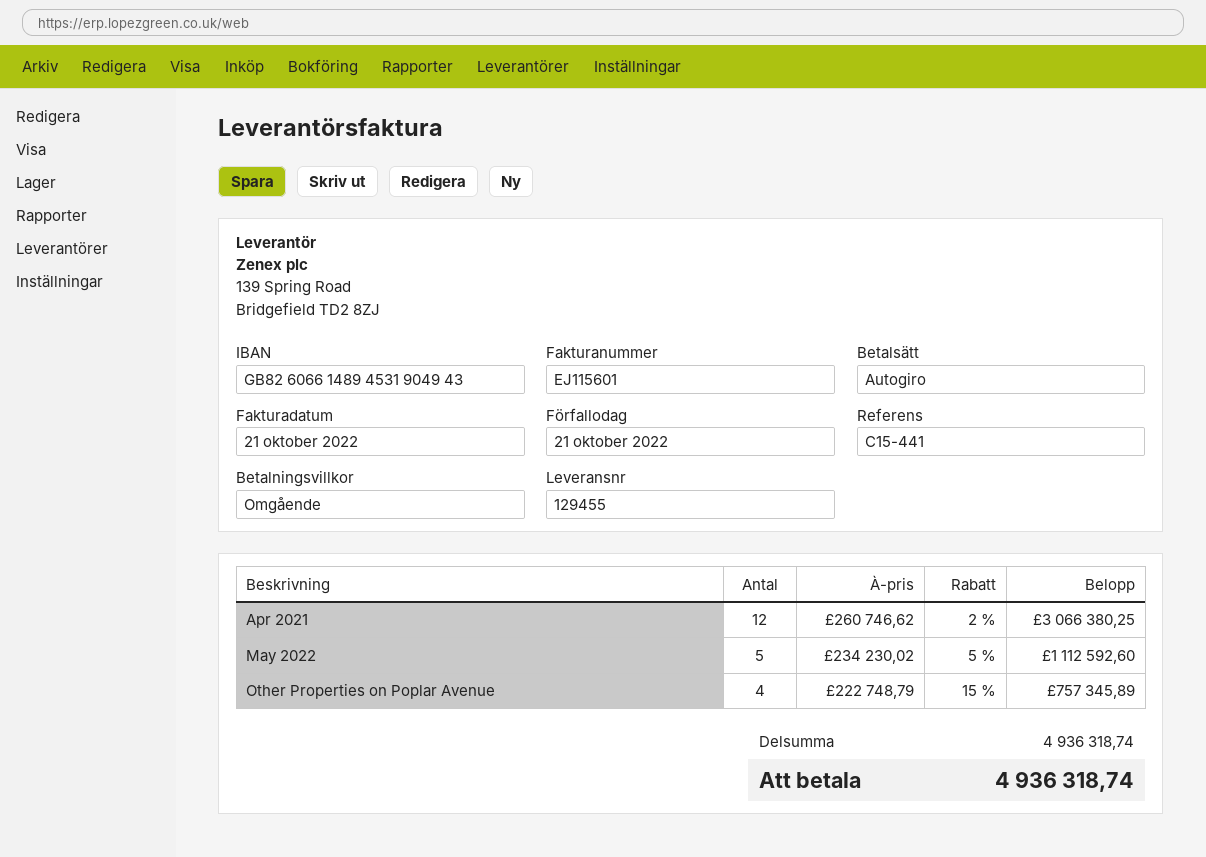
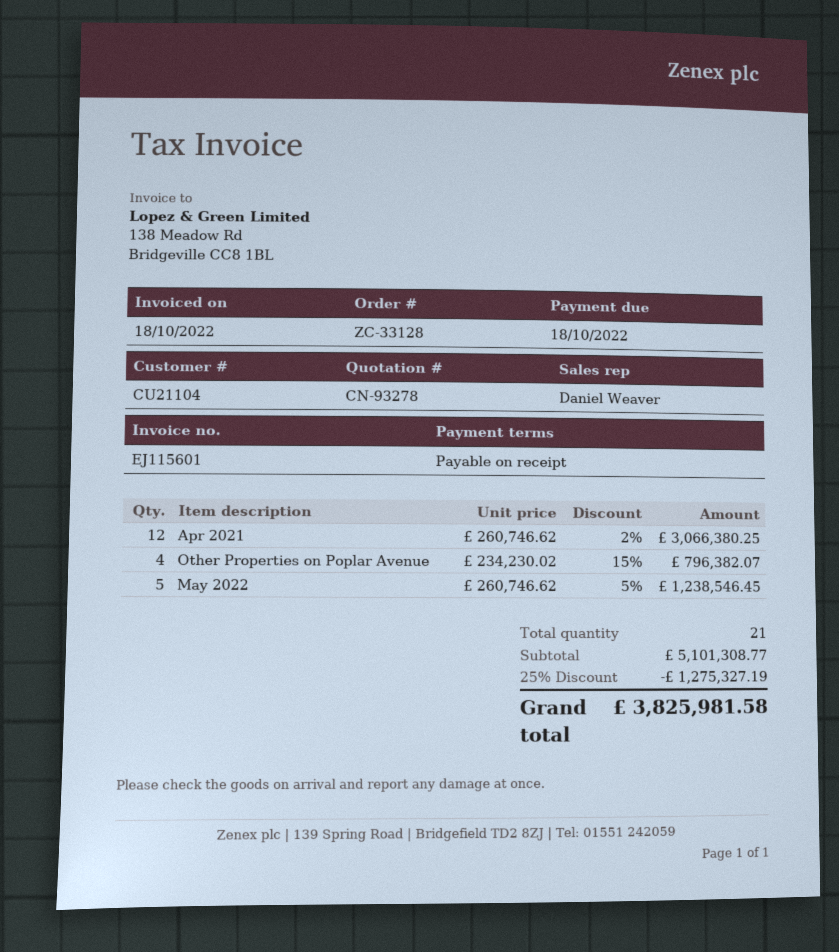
invoice date: 2022-10-21 -> 2022-10-18
due date: 2022-10-21 -> 2022-10-18
May 2022: 5 x 234230.02 - 5% = 1112592.60 -> 5 x 260746.62 - 5% = 1238546.45
Other Properties on Poplar Avenue: 4 x 222748.79 - 15% = 757345.89 -> 4 x 234230.02 - 15% = 796382.07
subtotal: 4936318.74 -> 5101308.77
discount: none -> 25% = 1275327.19
total: 4936318.74 -> 3825981.58

